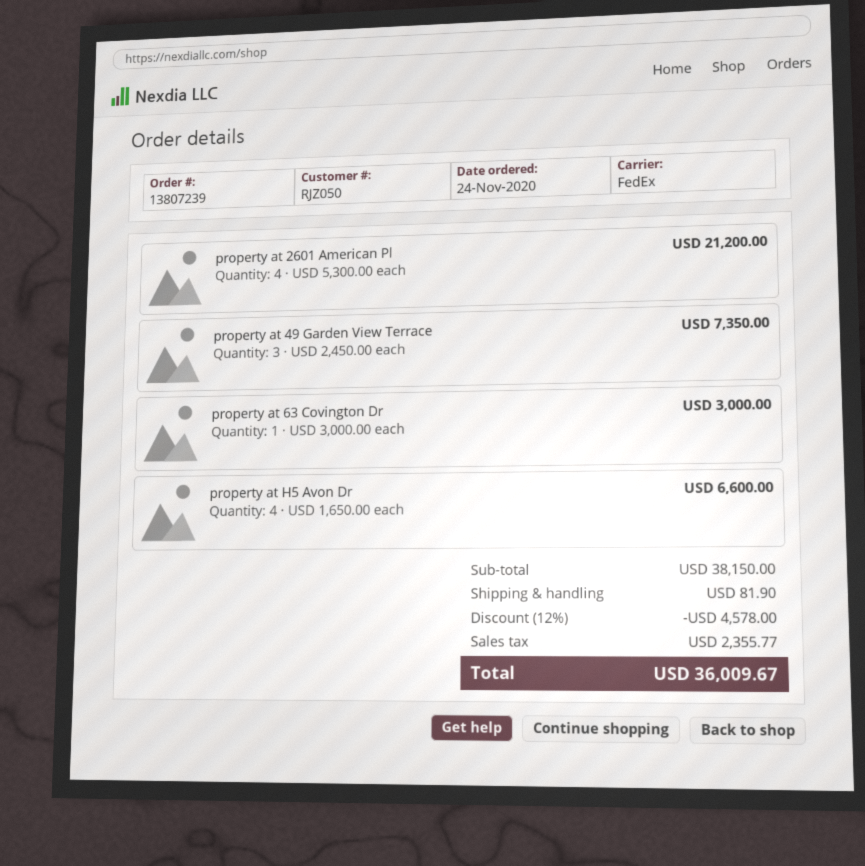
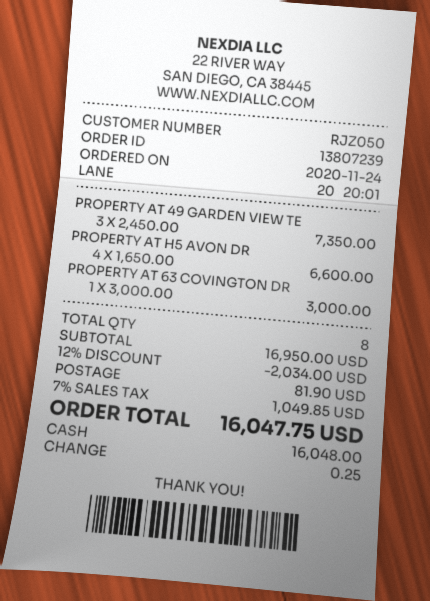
property at 2601 American Pl: 4 x 5300.00 = 21200.00 -> none
subtotal: 38150.00 -> 16950.00
discount: 12% = 4578.00 -> 12% = 2034.00
tax: 2355.77 -> 1049.85
total: 36009.67 -> 16047.75

